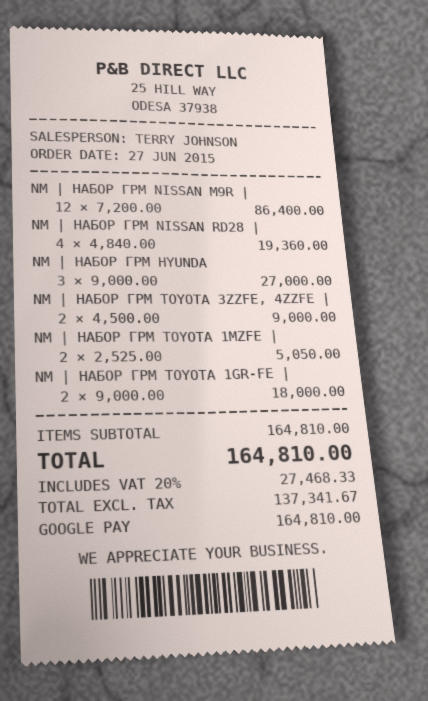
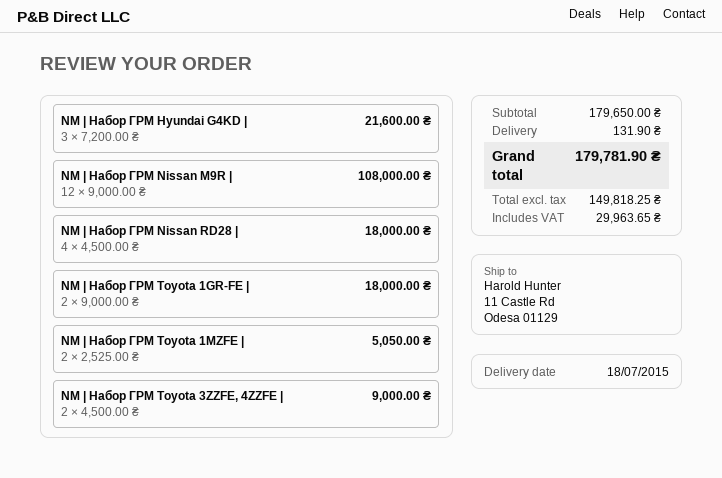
NM | НАБОР ГРМ NISSAN M9R |: 12 x 7200.00 = 86400.00 -> 12 x 9000.00 = 108000.00
NM | НАБОР ГРМ NISSAN RD28 |: 4 x 4840.00 = 19360.00 -> 4 x 4500.00 = 18000.00
NM | НАБОР ГРМ HYUNDA: 3 x 9000.00 = 27000.00 -> 3 x 7200.00 = 21600.00
subtotal: 164810.00 -> 179650.00
shipping: none -> 131.90
net: 137341.67 -> 149818.25
tax: 27468.33 -> 29963.65
total: 164810.00 -> 179781.90

